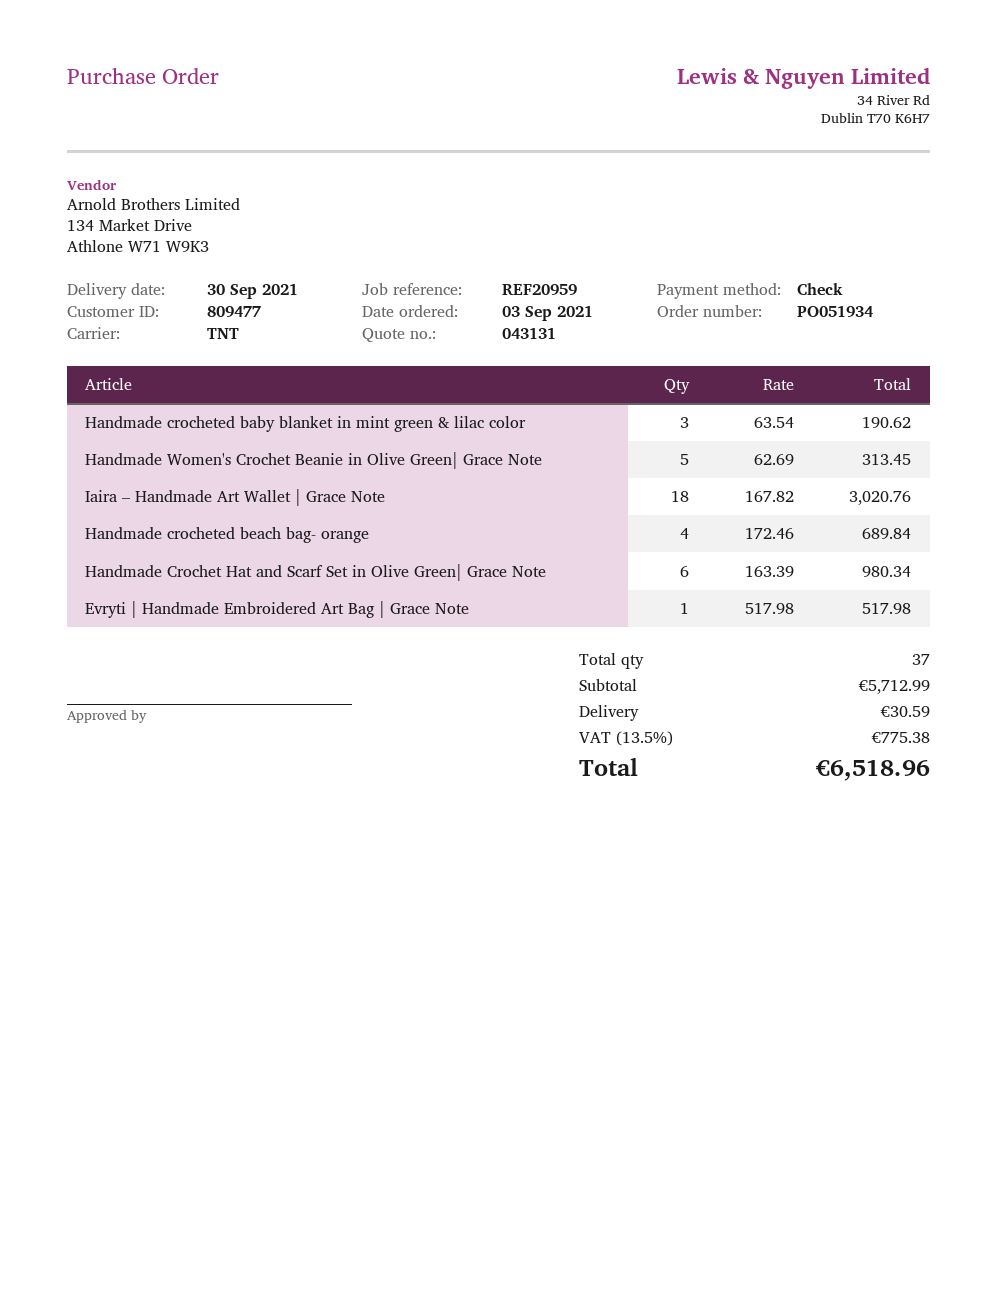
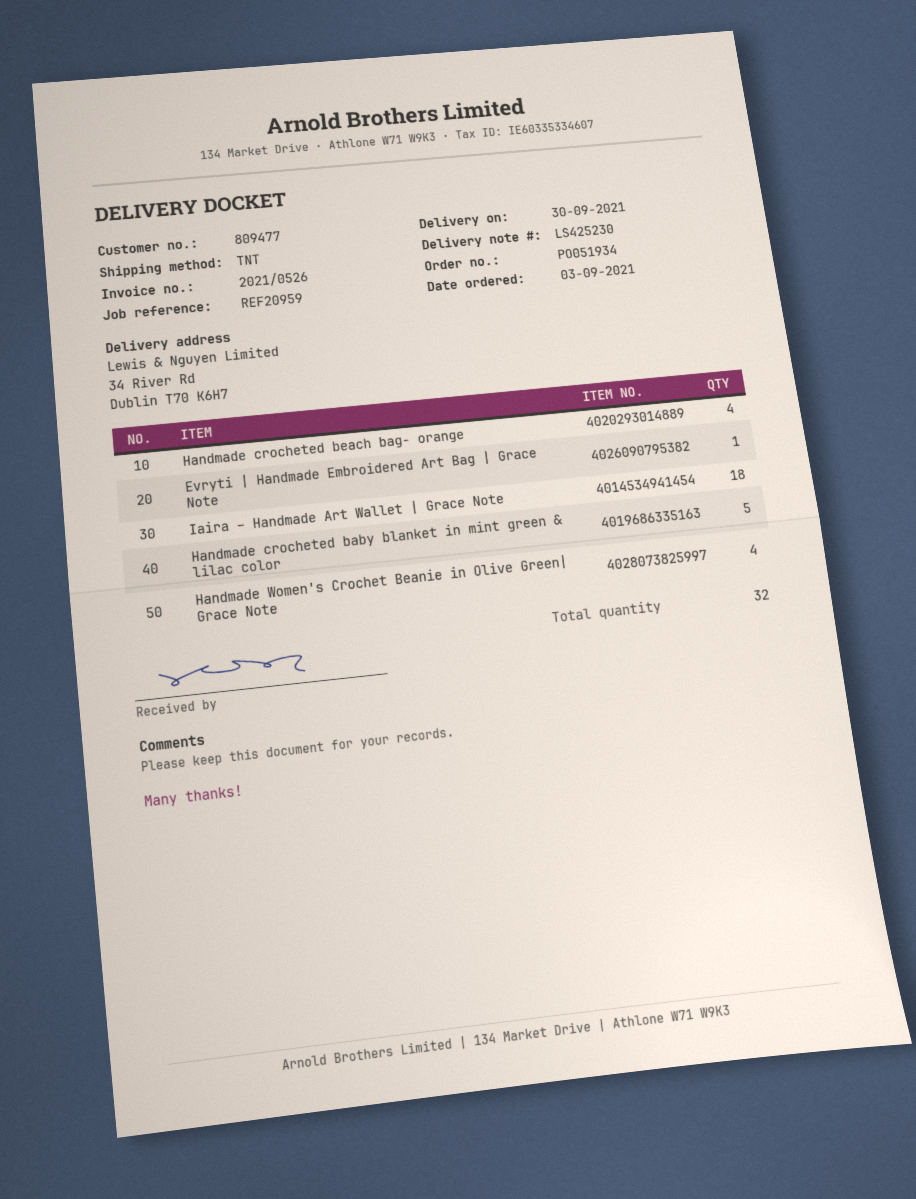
Handmade crocheted baby blanket in mint green & lilac color: 3 -> 5
Handmade Women's Crochet Beanie in Olive Green| Grace Note: 5 -> 4
Handmade Crochet Hat and Scarf Set in Olive Green| Grace Note: 6 -> none
total quantity: 37 -> 32

